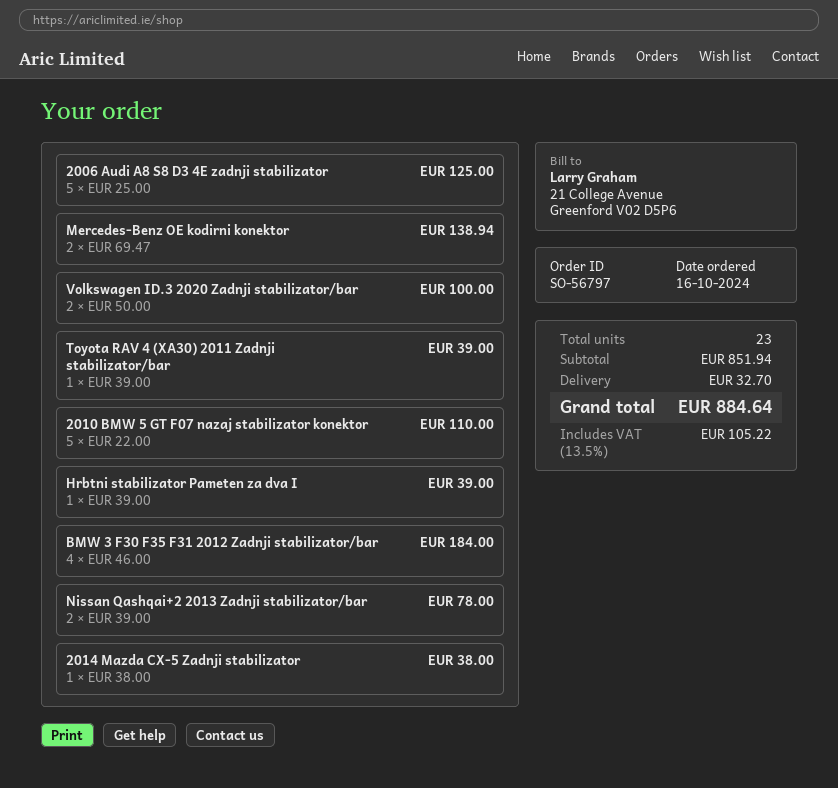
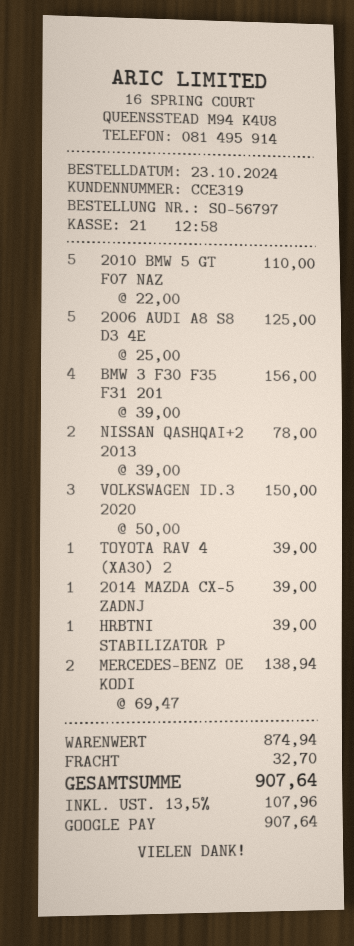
order date: 2024-10-16 -> 2024-10-23
Volkswagen ID.3 2020 Zadnji stabilizator/bar: 2 x 50.00 = 100.00 -> 3 x 50.00 = 150.00
BMW 3 F30 F35 F31 2012 Zadnji stabilizator/bar: 4 x 46.00 = 184.00 -> 4 x 39.00 = 156.00
2014 Mazda CX-5 Zadnji stabilizator: 1 x 38.00 = 38.00 -> 1 x 39.00 = 39.00
subtotal: 851.94 -> 874.94
tax: 13.5% = 105.22 -> 13.5% = 107.96
total: 884.64 -> 907.64

